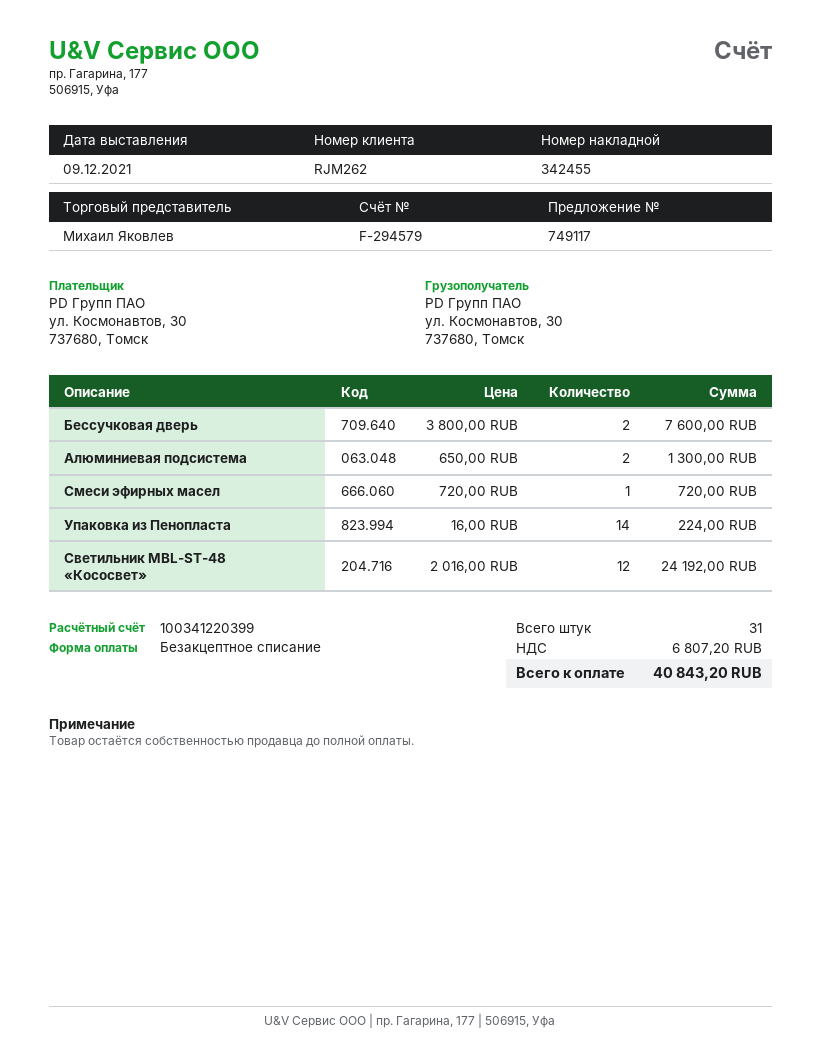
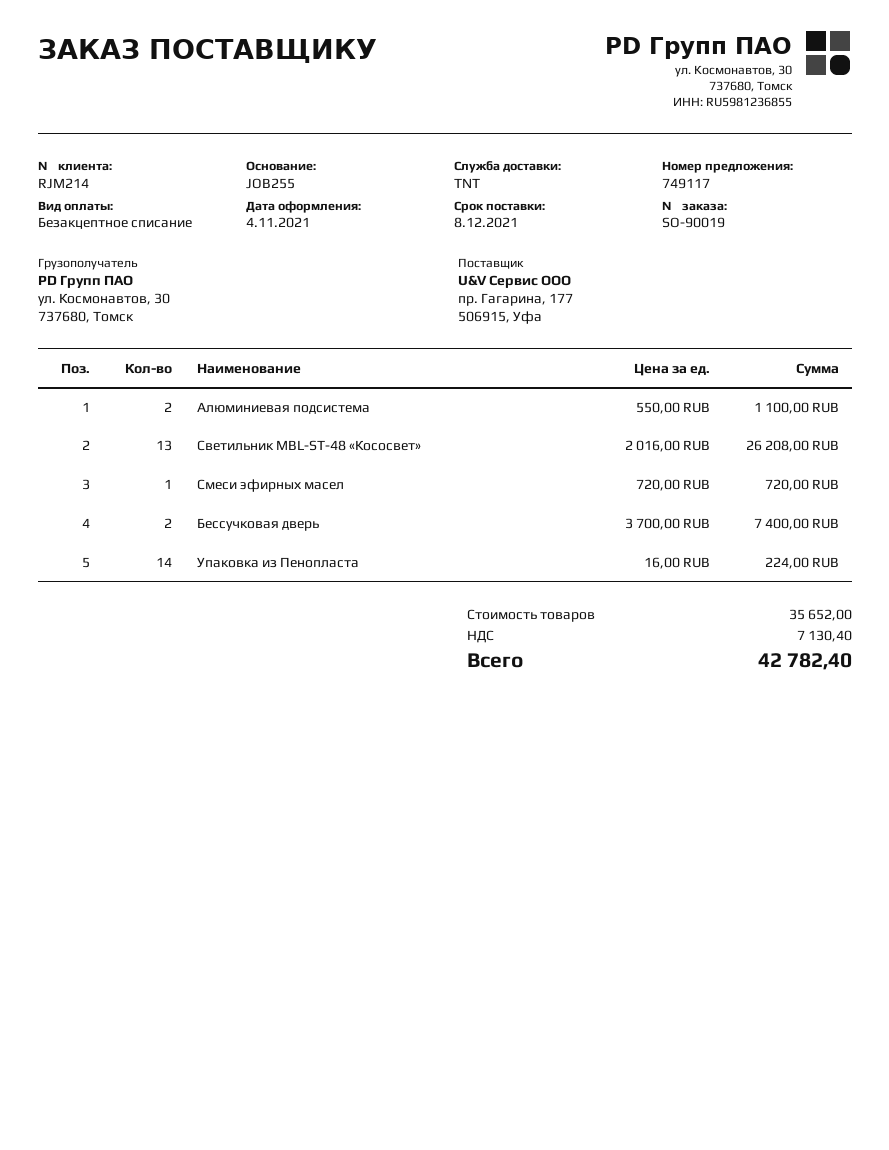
customer number: RJM262 -> RJM214
Бессучковая дверь: 2 x 3800.00 = 7600.00 -> 2 x 3700.00 = 7400.00
Алюминиевая подсистема: 2 x 650.00 = 1300.00 -> 2 x 550.00 = 1100.00
Светильник MBL-ST-48 «Кососвет»: 12 x 2016.00 = 24192.00 -> 13 x 2016.00 = 26208.00
tax: 6807.20 -> 7130.40
total: 40843.20 -> 42782.40

